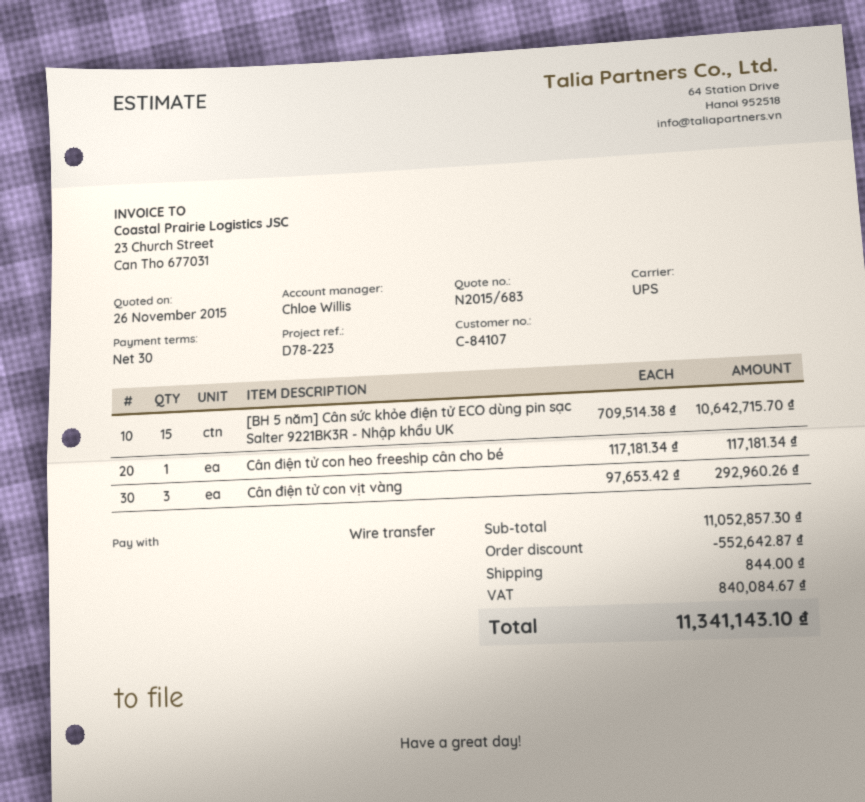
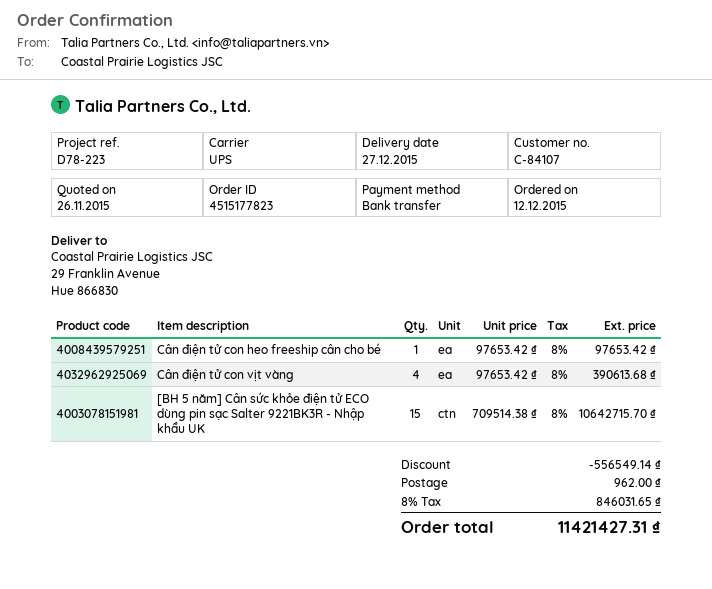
Cân điện tử con heo freeship cân cho bé: 1 x 117181.34 = 117181.34 -> 1 x 97653.42 = 97653.42
Cân điện tử con vịt vàng: 3 x 97653.42 = 292960.26 -> 4 x 97653.42 = 390613.68
discount: 552642.87 -> 556549.14
shipping: 844.00 -> 962.00
tax: 840084.67 -> 846031.65
total: 11341143.10 -> 11421427.31

